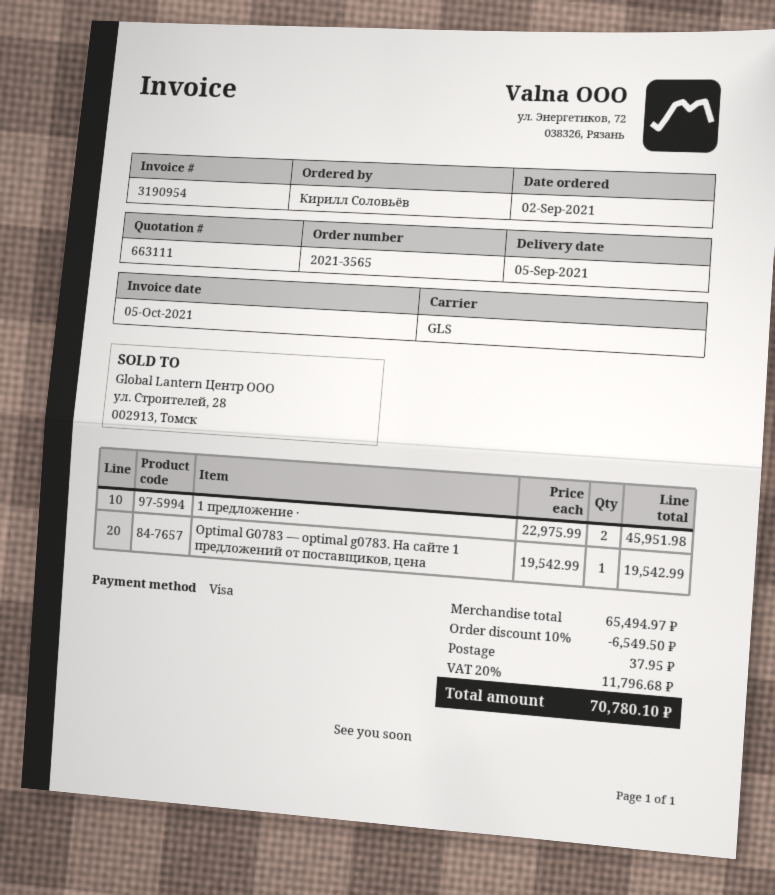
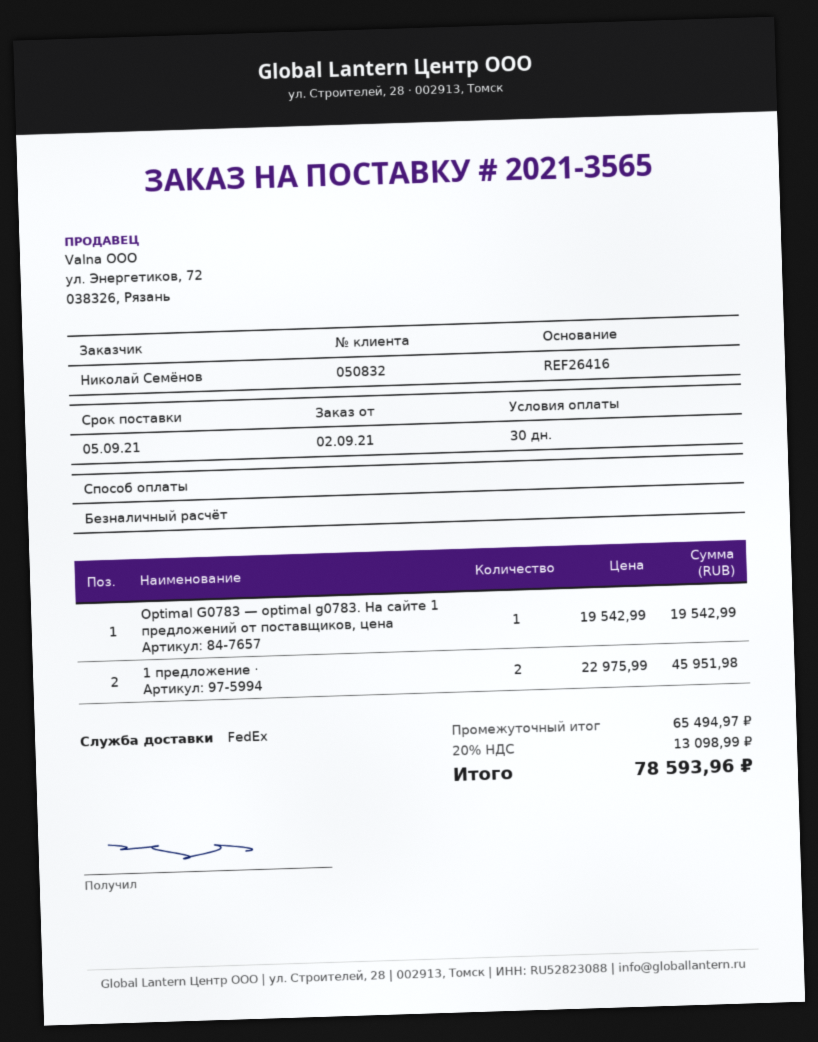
ordered by: Кирилл Соловьёв -> Николай Семёнов
payment method: Visa -> bank transfer
shipping method: GLS -> FedEx
discount: 10% = 6549.50 -> none
shipping: 37.95 -> none
tax: 20% = 11796.68 -> 20% = 13098.99
total: 70780.10 -> 78593.96

